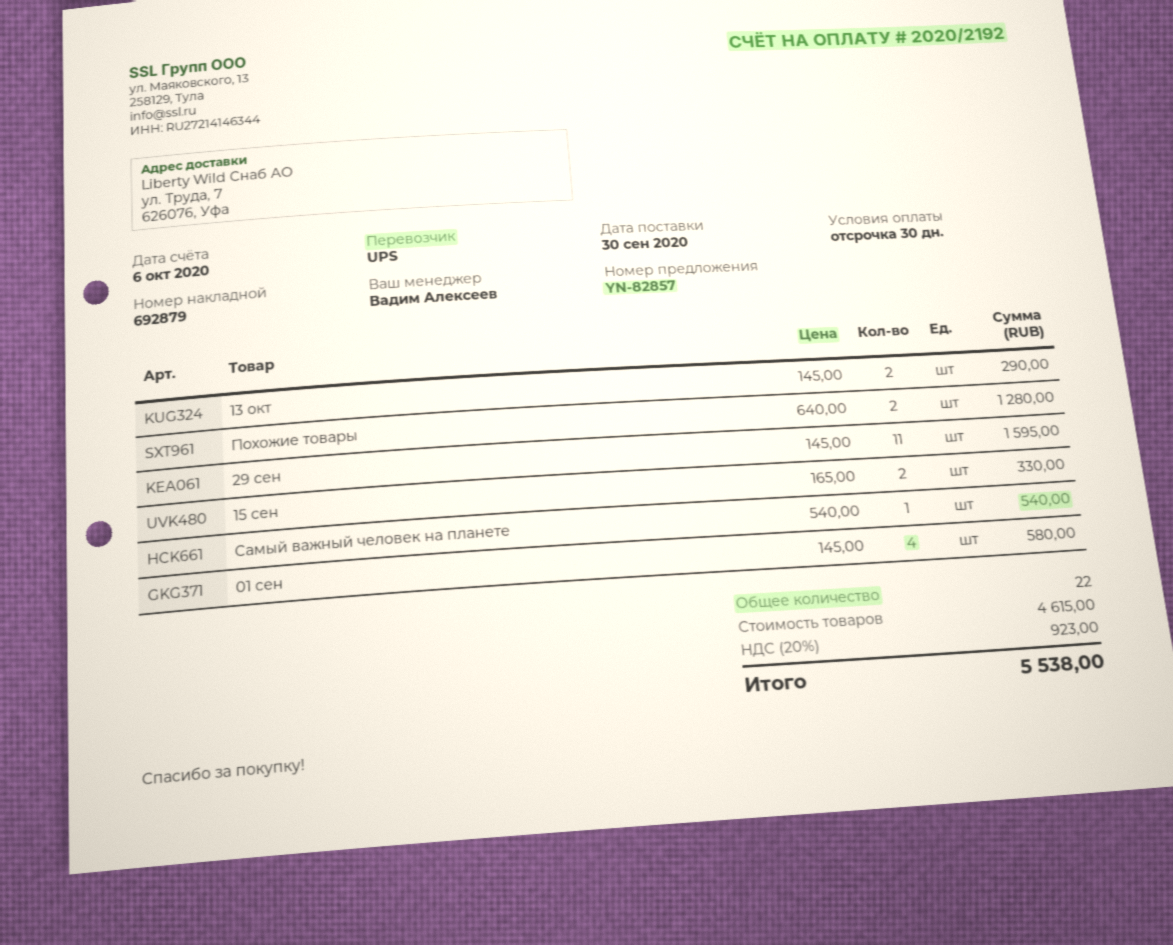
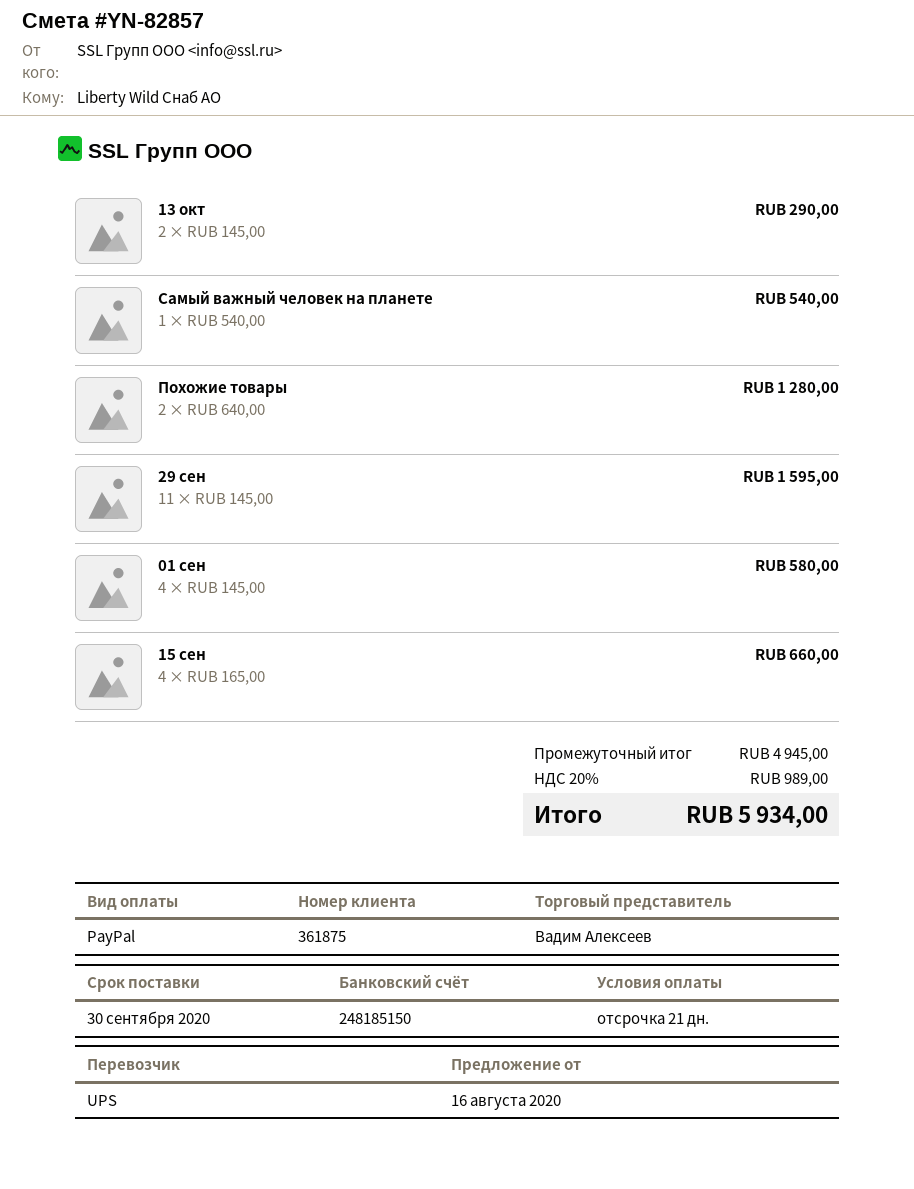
payment terms: 30 days -> 21 days
15 сен: 2 x 165.00 = 330.00 -> 4 x 165.00 = 660.00
subtotal: 4615.00 -> 4945.00
tax: 20% = 923.00 -> 20% = 989.00
total: 5538.00 -> 5934.00

